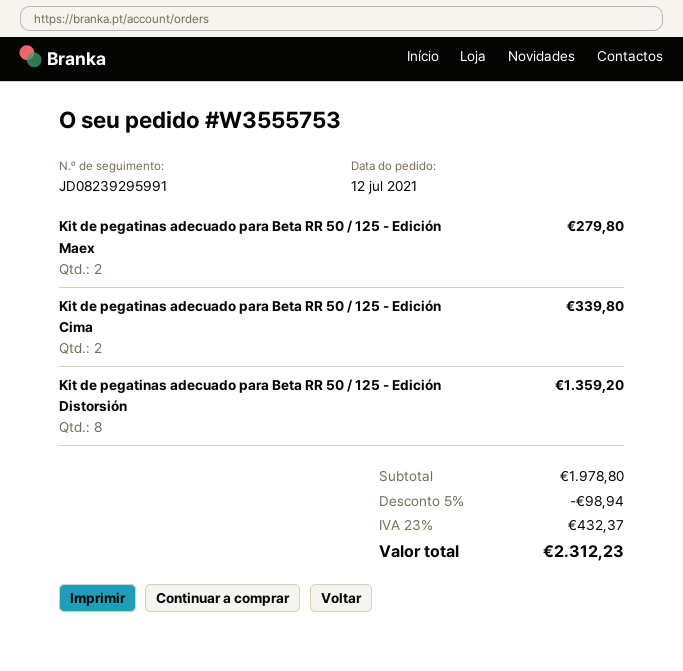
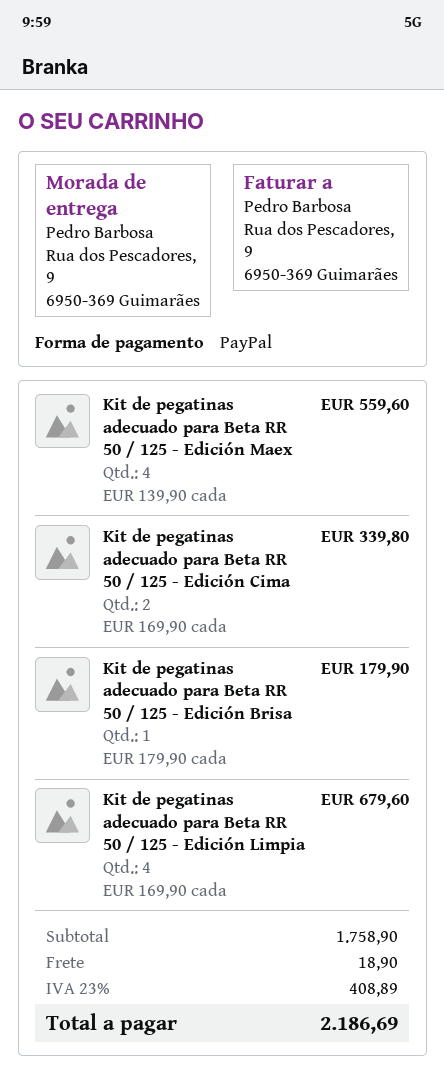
Kit de pegatinas adecuado para Beta RR 50 / 125 - Edición Maex: 2 for 279.80 -> 4 for 559.60
Kit de pegatinas adecuado para Beta RR 50 / 125 - Edición Distorsión: 8 for 1359.20 -> none
Kit de pegatinas adecuado para Beta RR 50 / 125 - Edición Brisa: none -> 1 for 179.90
Kit de pegatinas adecuado para Beta RR 50 / 125 - Edición Limpia: none -> 4 for 679.60
subtotal: 1978.80 -> 1758.90
discount: 5% = 98.94 -> none
shipping: none -> 18.90
tax: 23% = 432.37 -> 23% = 408.89
total: 2312.23 -> 2186.69

